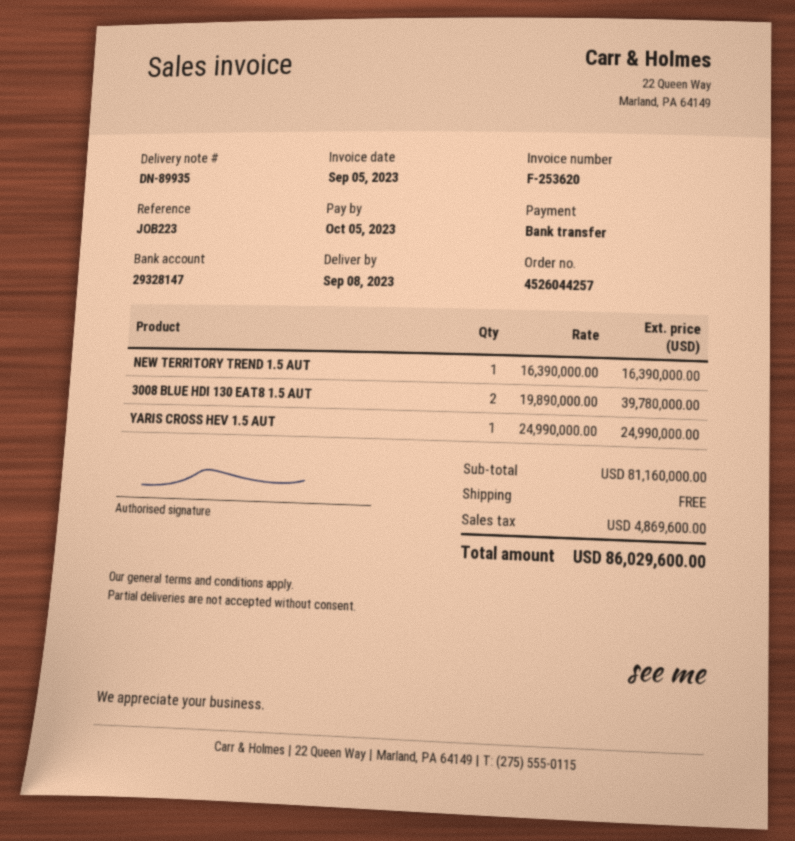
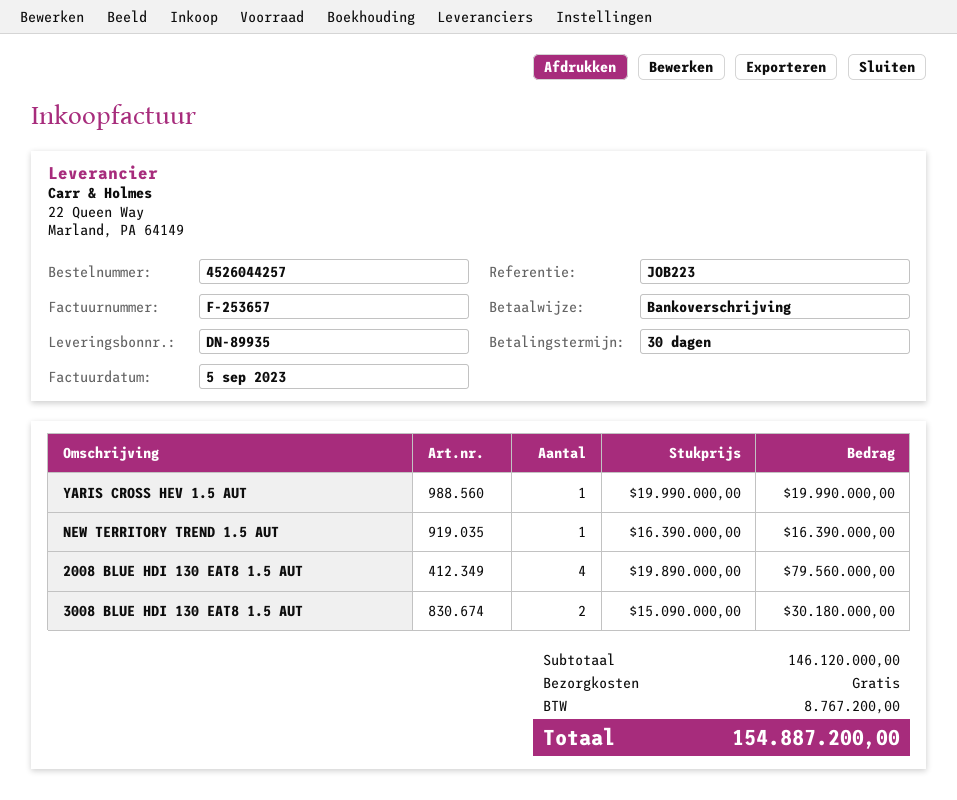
invoice number: F-253620 -> F-253657
3008 BLUE HDI 130 EAT8 1.5 AUT: 2 x 19890000.00 = 39780000.00 -> 2 x 15090000.00 = 30180000.00
YARIS CROSS HEV 1.5 AUT: 1 x 24990000.00 = 24990000.00 -> 1 x 19990000.00 = 19990000.00
2008 BLUE HDI 130 EAT8 1.5 AUT: none -> 4 x 19890000.00 = 79560000.00
subtotal: 81160000.00 -> 146120000.00
tax: 4869600.00 -> 8767200.00
total: 86029600.00 -> 154887200.00

